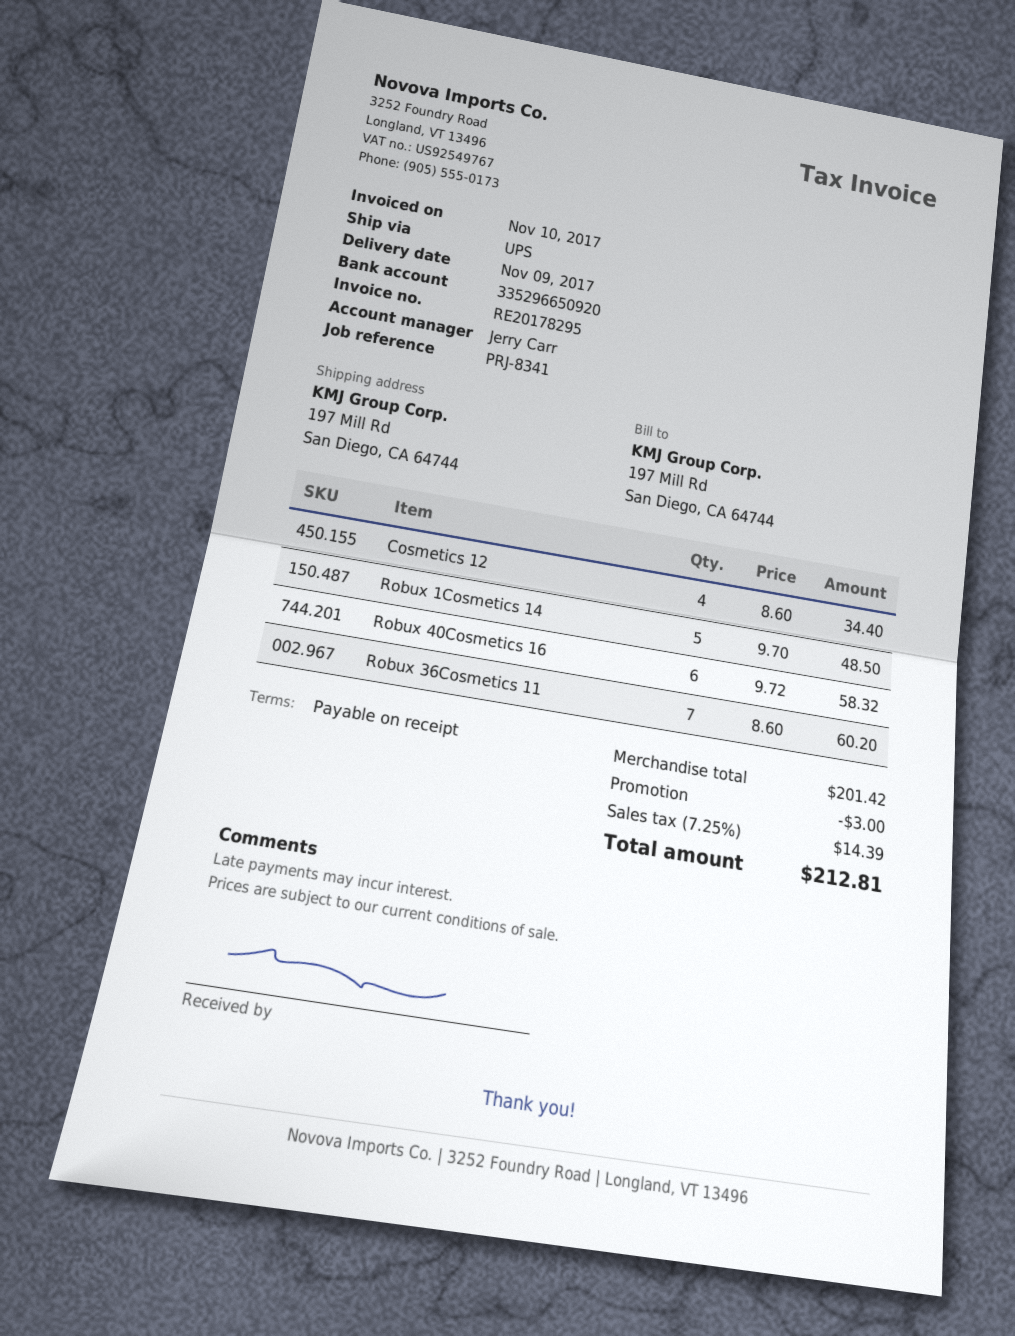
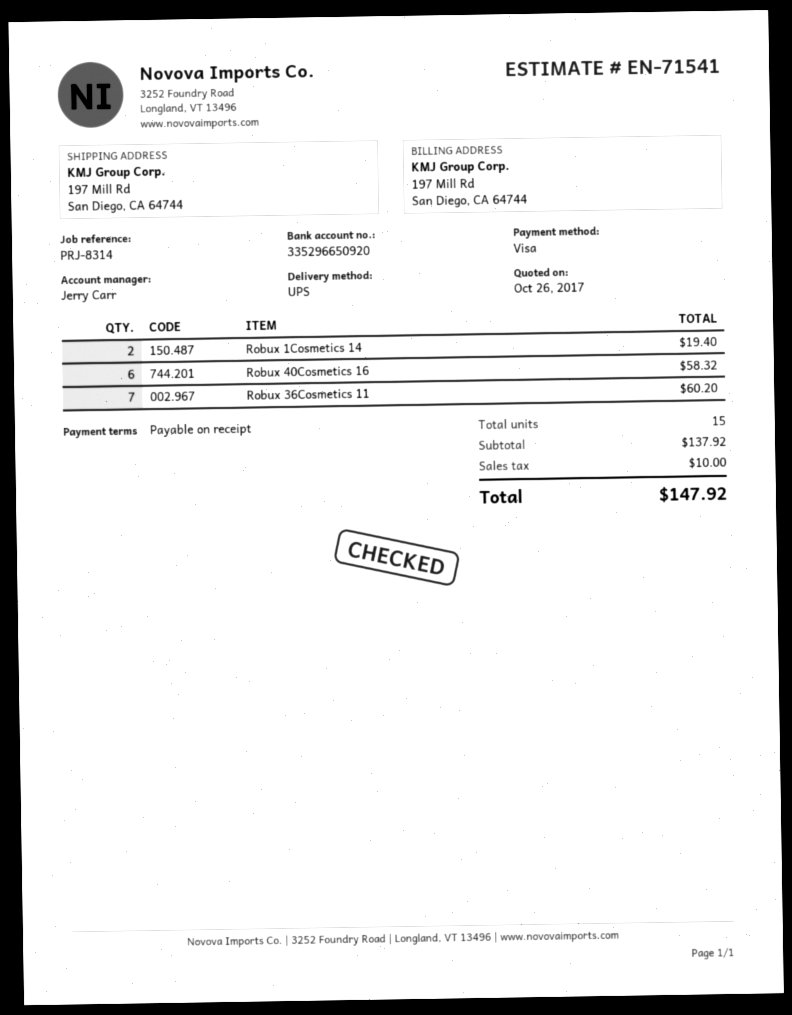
reference: PRJ-8341 -> PRJ-8314
Cosmetics 12: 4 for 34.40 -> none
Robux 1Cosmetics 14: 5 for 48.50 -> 2 for 19.40
subtotal: 201.42 -> 137.92
discount: 3.00 -> none
tax: 14.39 -> 10.00
total: 212.81 -> 147.92

